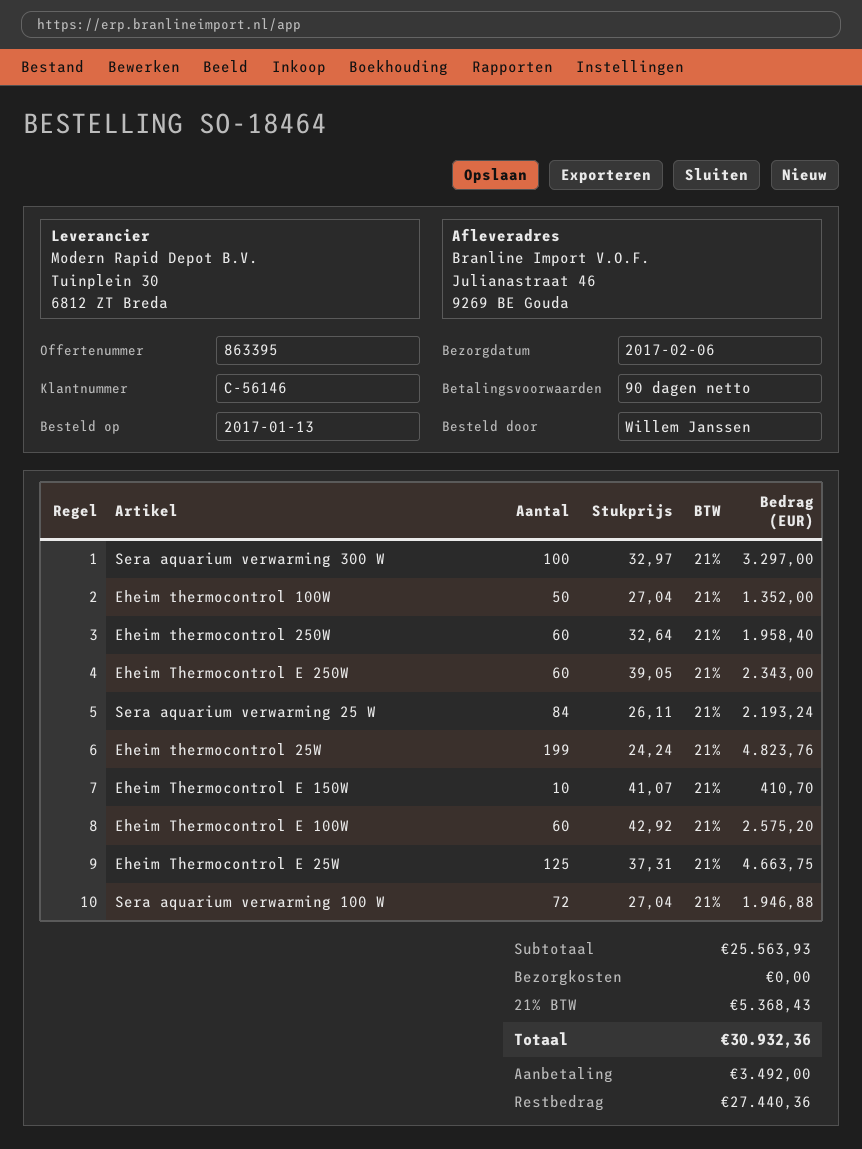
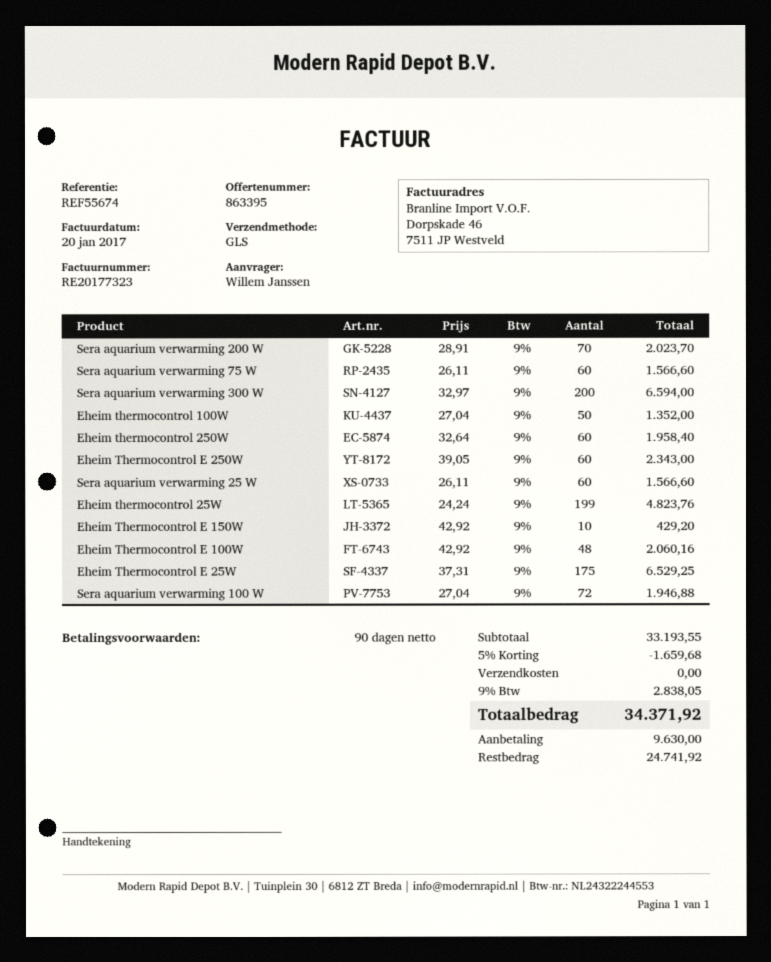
Sera aquarium verwarming 300 W: 100 x 32.97 = 3297.00 -> 200 x 32.97 = 6594.00
Sera aquarium verwarming 25 W: 84 x 26.11 = 2193.24 -> 60 x 26.11 = 1566.60
Eheim Thermocontrol E 150W: 10 x 41.07 = 410.70 -> 10 x 42.92 = 429.20
Eheim Thermocontrol E 100W: 60 x 42.92 = 2575.20 -> 48 x 42.92 = 2060.16
Eheim Thermocontrol E 25W: 125 x 37.31 = 4663.75 -> 175 x 37.31 = 6529.25
Sera aquarium verwarming 200 W: none -> 70 x 28.91 = 2023.70
Sera aquarium verwarming 75 W: none -> 60 x 26.11 = 1566.60
subtotal: 25563.93 -> 33193.55
discount: none -> 5% = 1659.68
tax: 21% = 5368.43 -> 9% = 2838.05
total: 30932.36 -> 34371.92
deposit: 3492.00 -> 9630.00
balance: 27440.36 -> 24741.92

